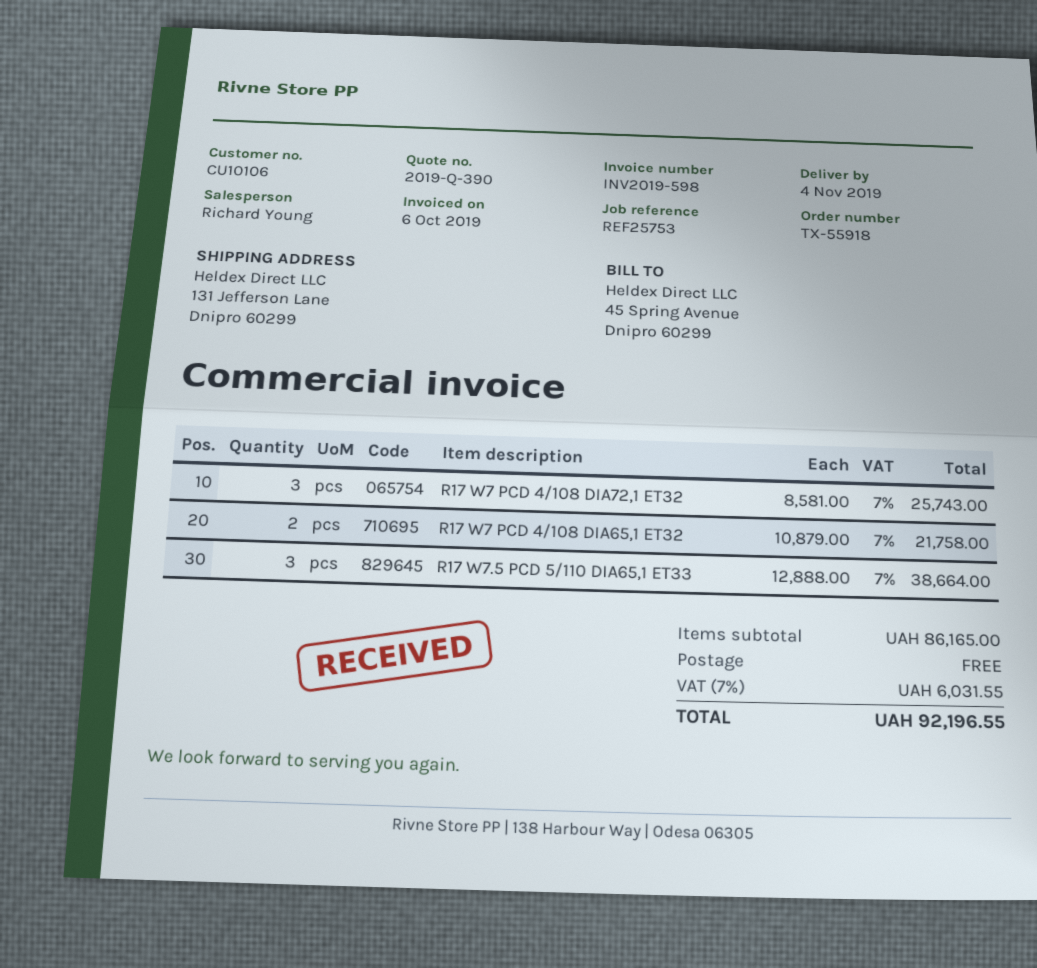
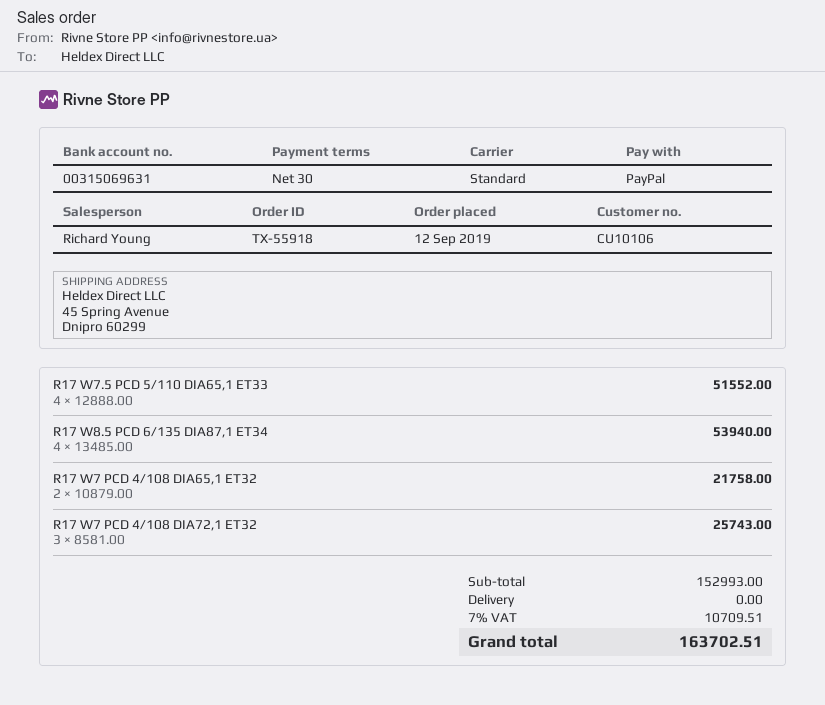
ship to: 131 Jefferson Lane, Dnipro 60299 -> 45 Spring Avenue, Dnipro 60299
R17 W7.5 PCD 5/110 DIA65,1 ET33: 3 x 12888.00 = 38664.00 -> 4 x 12888.00 = 51552.00
R17 W8.5 PCD 6/135 DIA87,1 ET34: none -> 4 x 13485.00 = 53940.00
subtotal: 86165.00 -> 152993.00
tax: 7% = 6031.55 -> 7% = 10709.51
total: 92196.55 -> 163702.51

